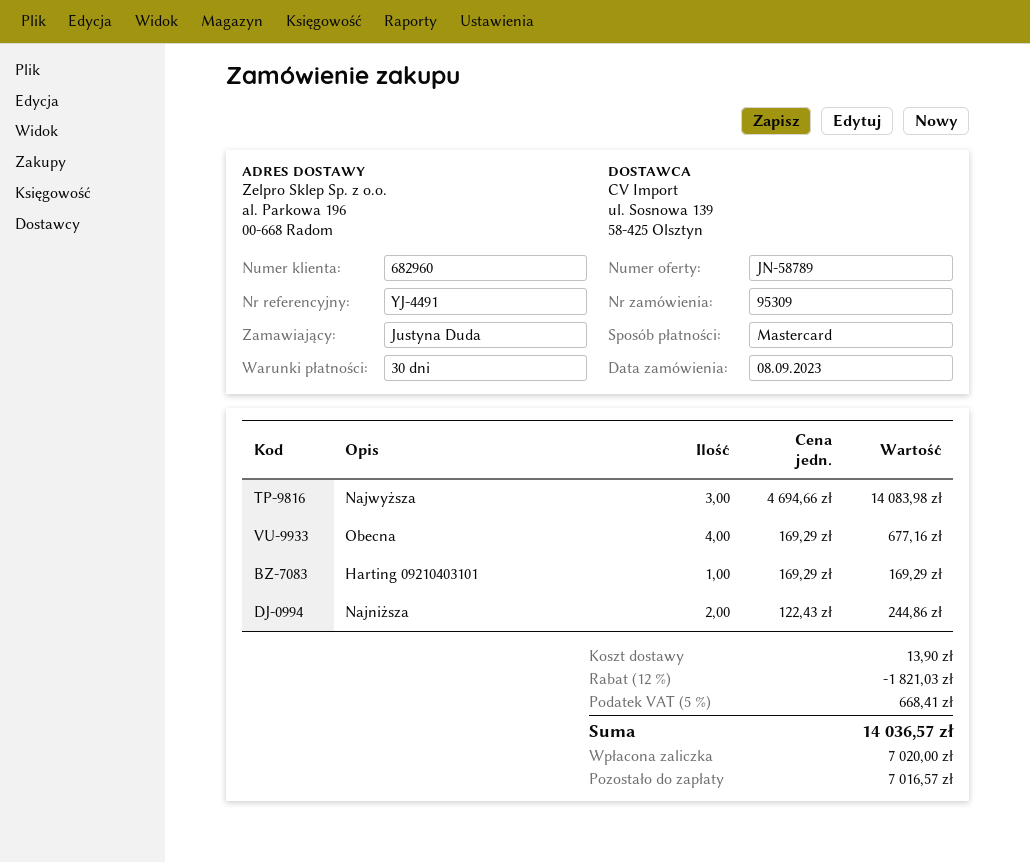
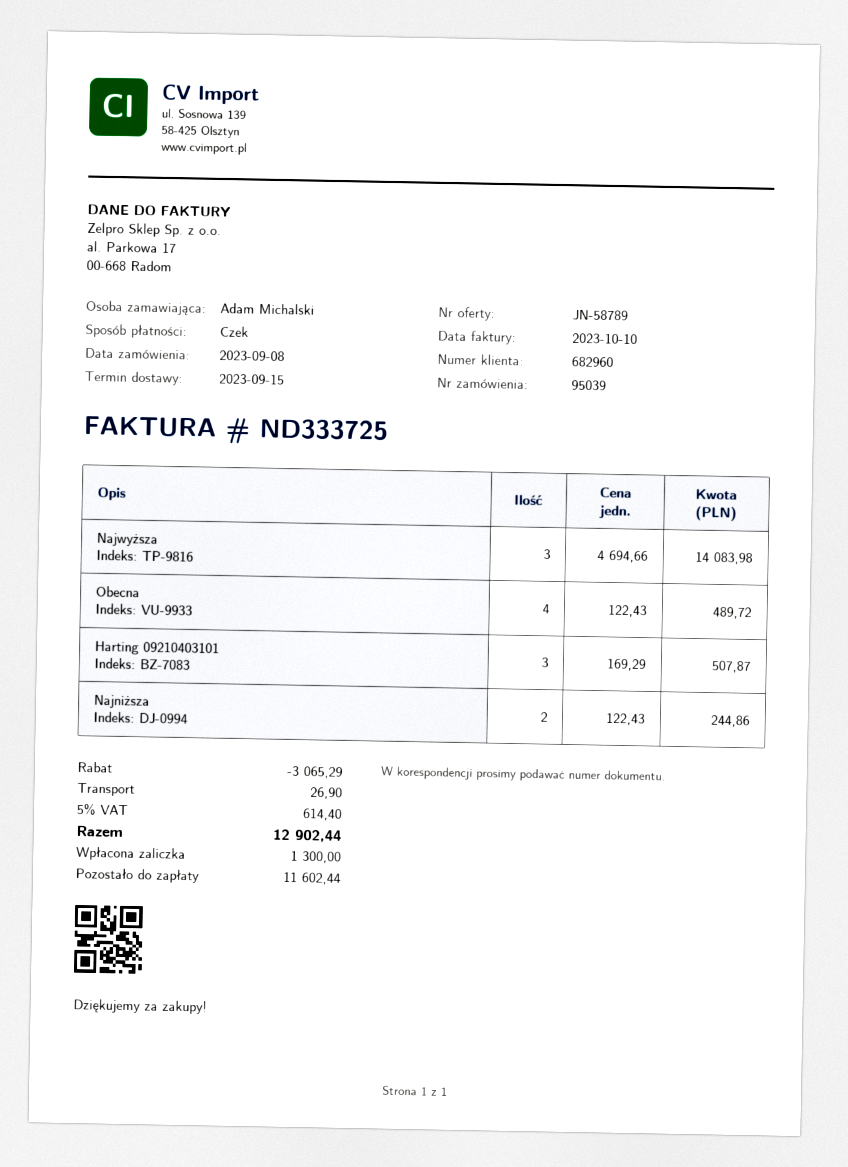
order number: 95309 -> 95039
ordered by: Justyna Duda -> Adam Michalski
payment method: Mastercard -> cheque
Obecna: 4 x 169.29 = 677.16 -> 4 x 122.43 = 489.72
Harting 09210403101: 1 x 169.29 = 169.29 -> 3 x 169.29 = 507.87
discount: 1821.03 -> 3065.29
shipping: 13.90 -> 26.90
tax: 5% = 668.41 -> 5% = 614.40
total: 14036.57 -> 12902.44
deposit: 7020.00 -> 1300.00
balance: 7016.57 -> 11602.44

